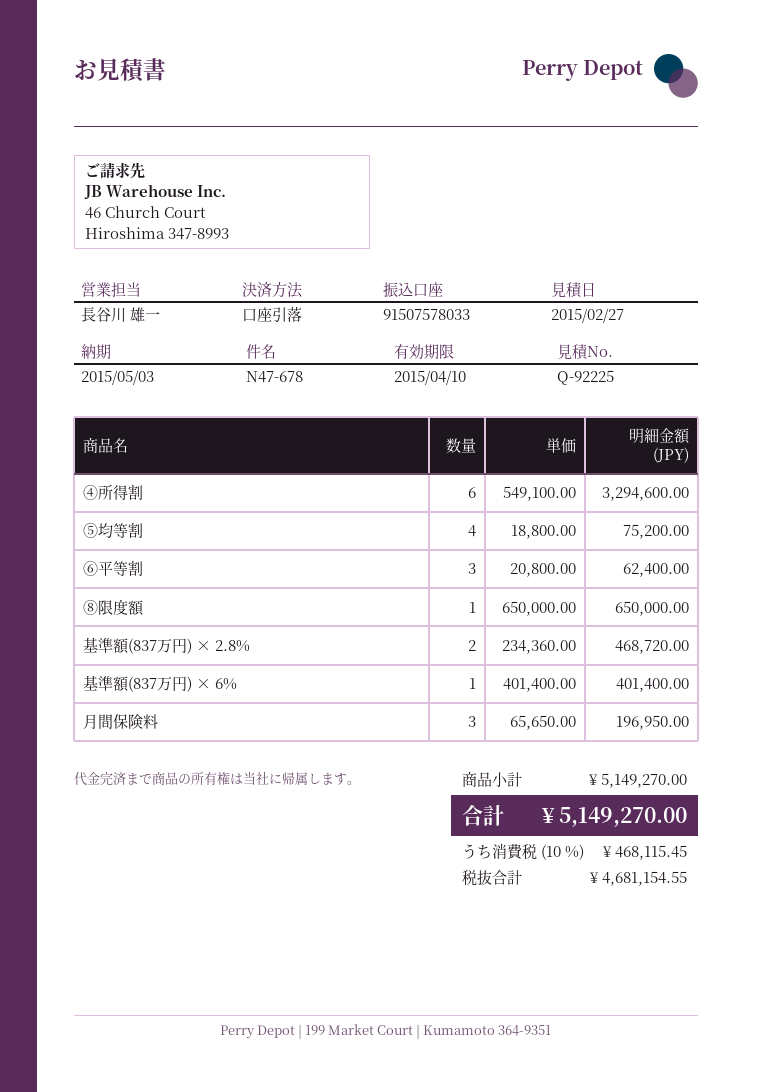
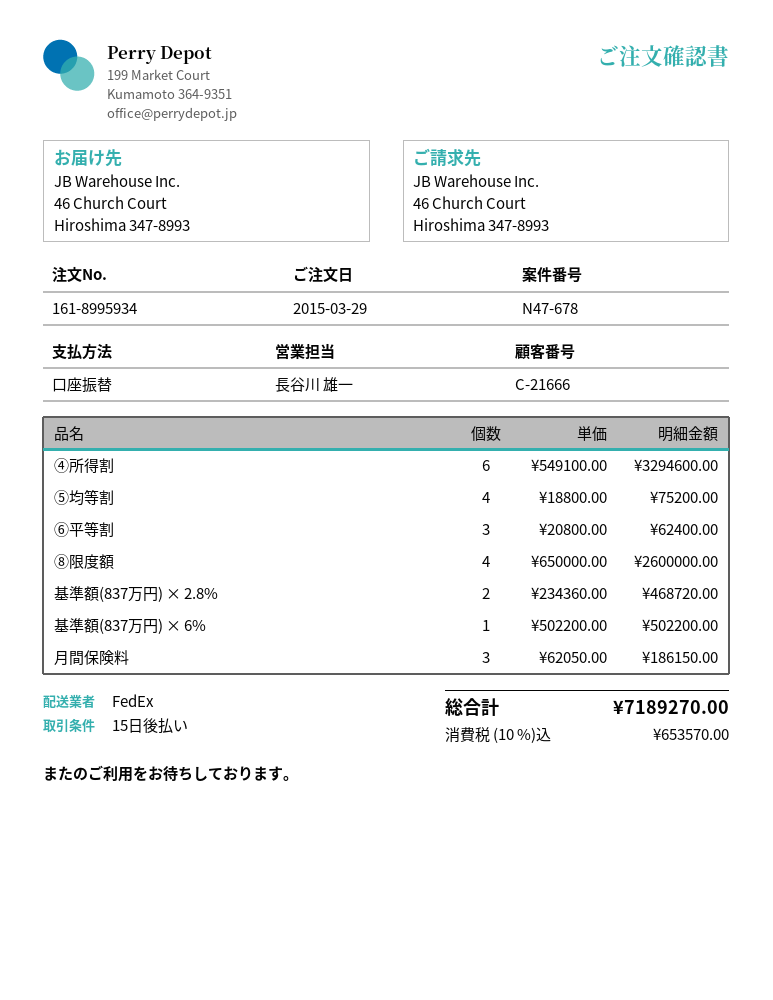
⑧限度額: 1 x 650000.00 = 650000.00 -> 4 x 650000.00 = 2600000.00
基準額(837万円) × 6%: 1 x 401400.00 = 401400.00 -> 1 x 502200.00 = 502200.00
月間保険料: 3 x 65650.00 = 196950.00 -> 3 x 62050.00 = 186150.00
tax: 10% = 468115.45 -> 10% = 653570.00
total: 5149270.00 -> 7189270.00

